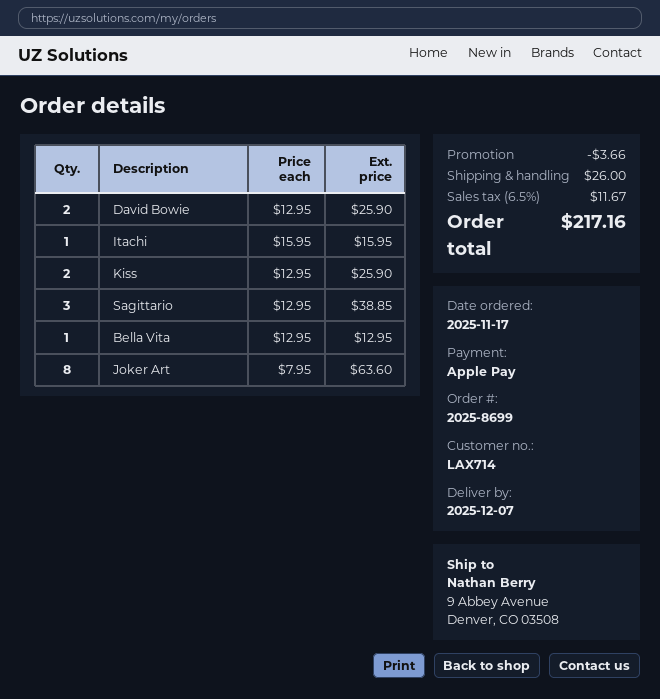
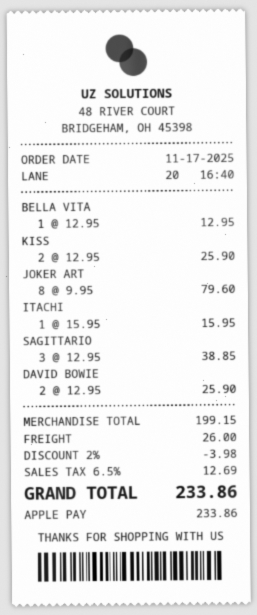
Joker Art: 8 x 7.95 = 63.60 -> 8 x 9.95 = 79.60
discount: 3.66 -> 3.98
tax: 6.5% = 11.67 -> 6.5% = 12.69
total: 217.16 -> 233.86

